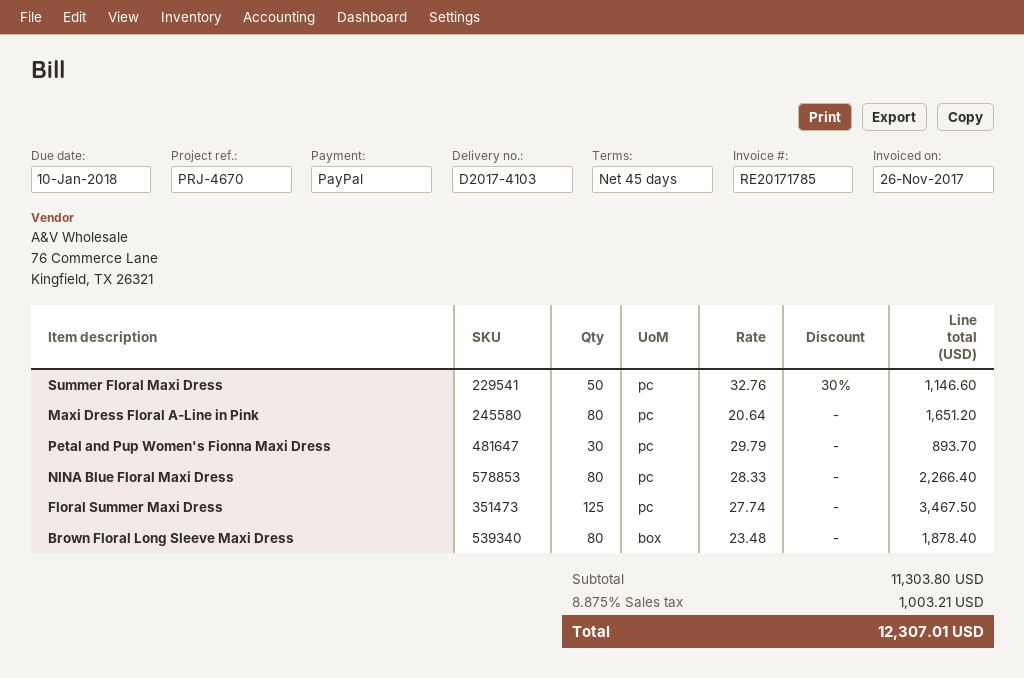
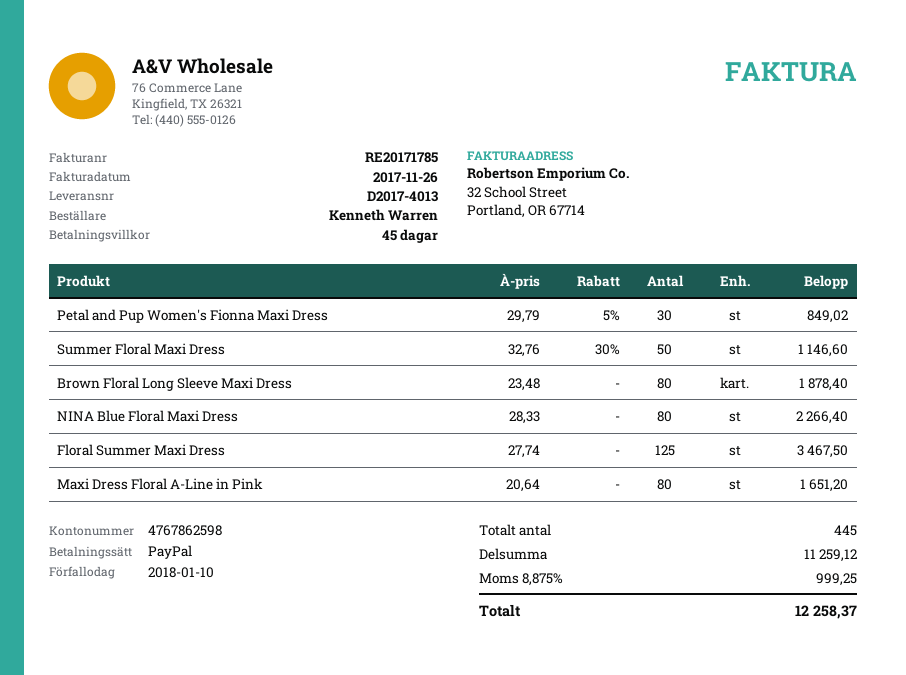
delivery note number: D2017-4103 -> D2017-4013
Petal and Pup Women's Fionna Maxi Dress: 30 x 29.79 = 893.70 -> 30 x 29.79 - 5% = 849.02
subtotal: 11303.80 -> 11259.12
tax: 8.875% = 1003.21 -> 8.875% = 999.25
total: 12307.01 -> 12258.37

